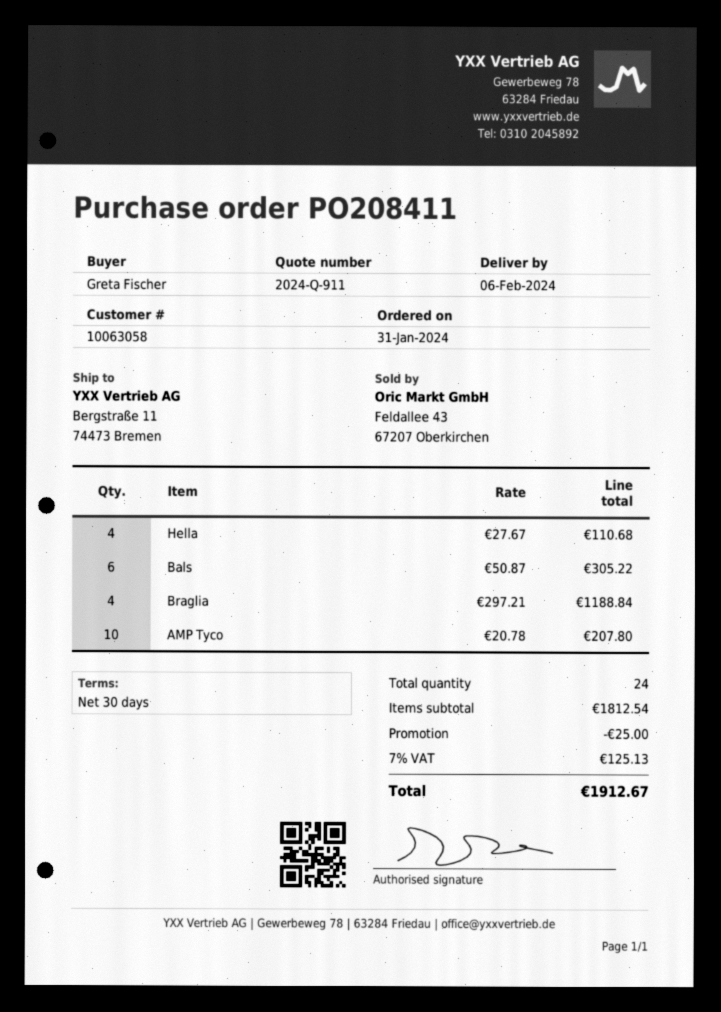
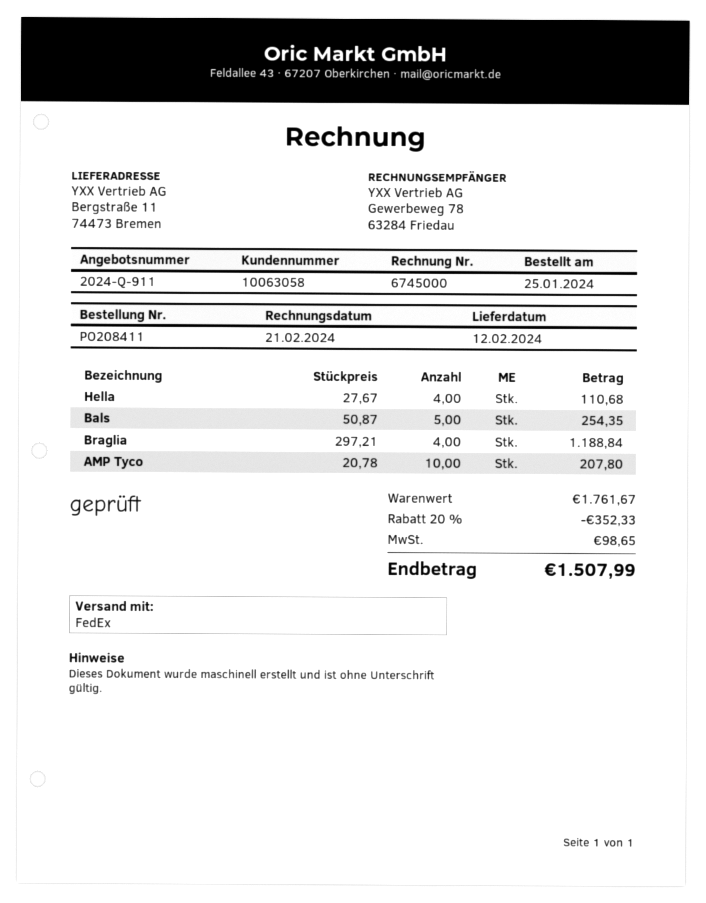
order date: 2024-01-31 -> 2024-01-25
delivery date: 2024-02-06 -> 2024-02-12
Bals: 6 x 50.87 = 305.22 -> 5 x 50.87 = 254.35
subtotal: 1812.54 -> 1761.67
discount: 25.00 -> 352.33
tax: 125.13 -> 98.65
total: 1912.67 -> 1507.99

